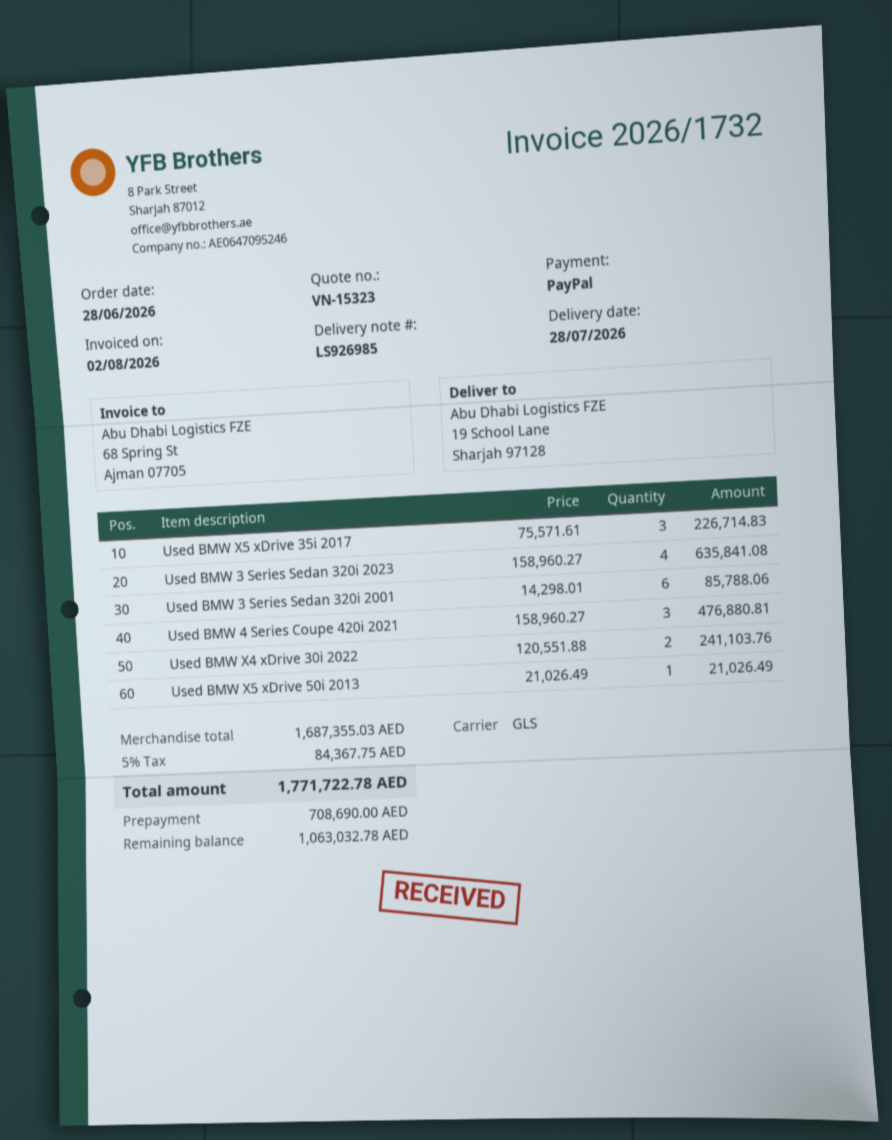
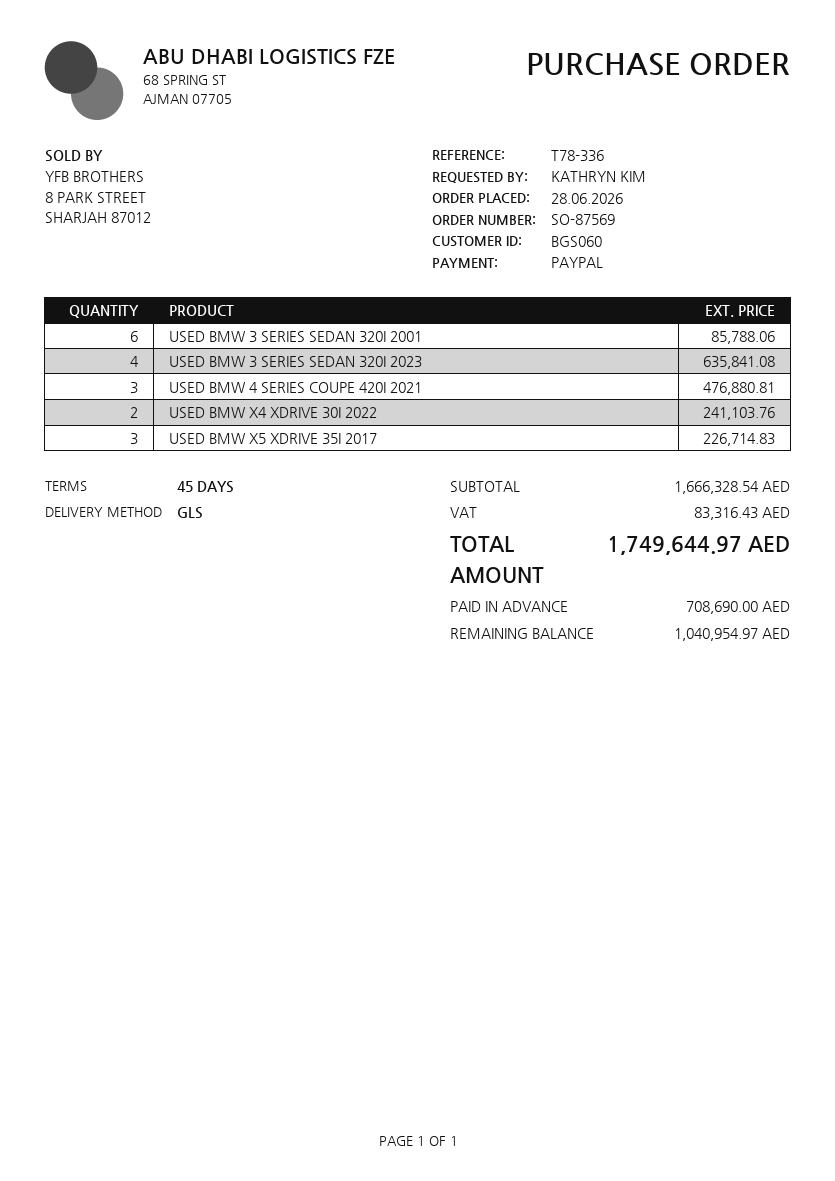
Used BMW X5 xDrive 50i 2013: 1 for 21026.49 -> none
subtotal: 1687355.03 -> 1666328.54
tax: 84367.75 -> 83316.43
total: 1771722.78 -> 1749644.97
balance: 1063032.78 -> 1040954.97

